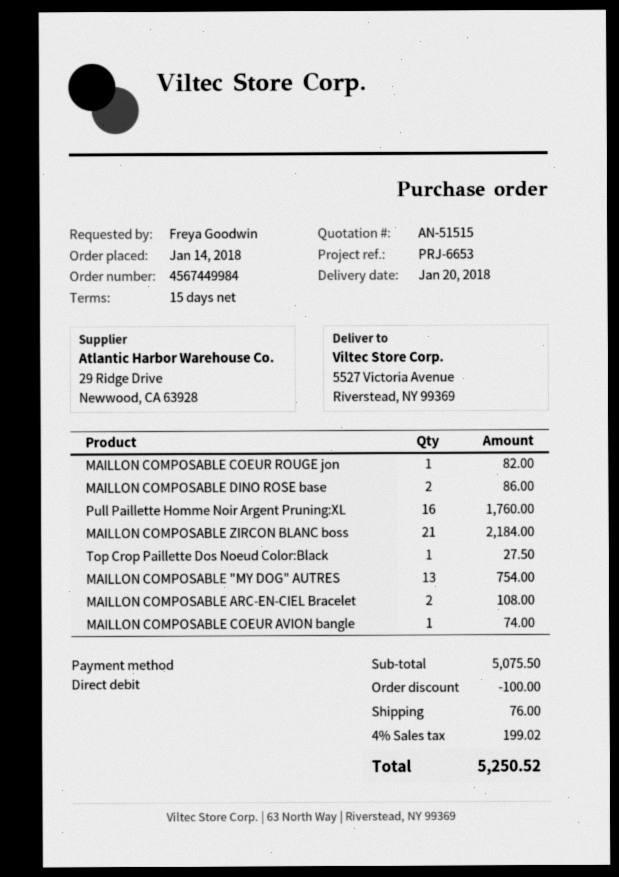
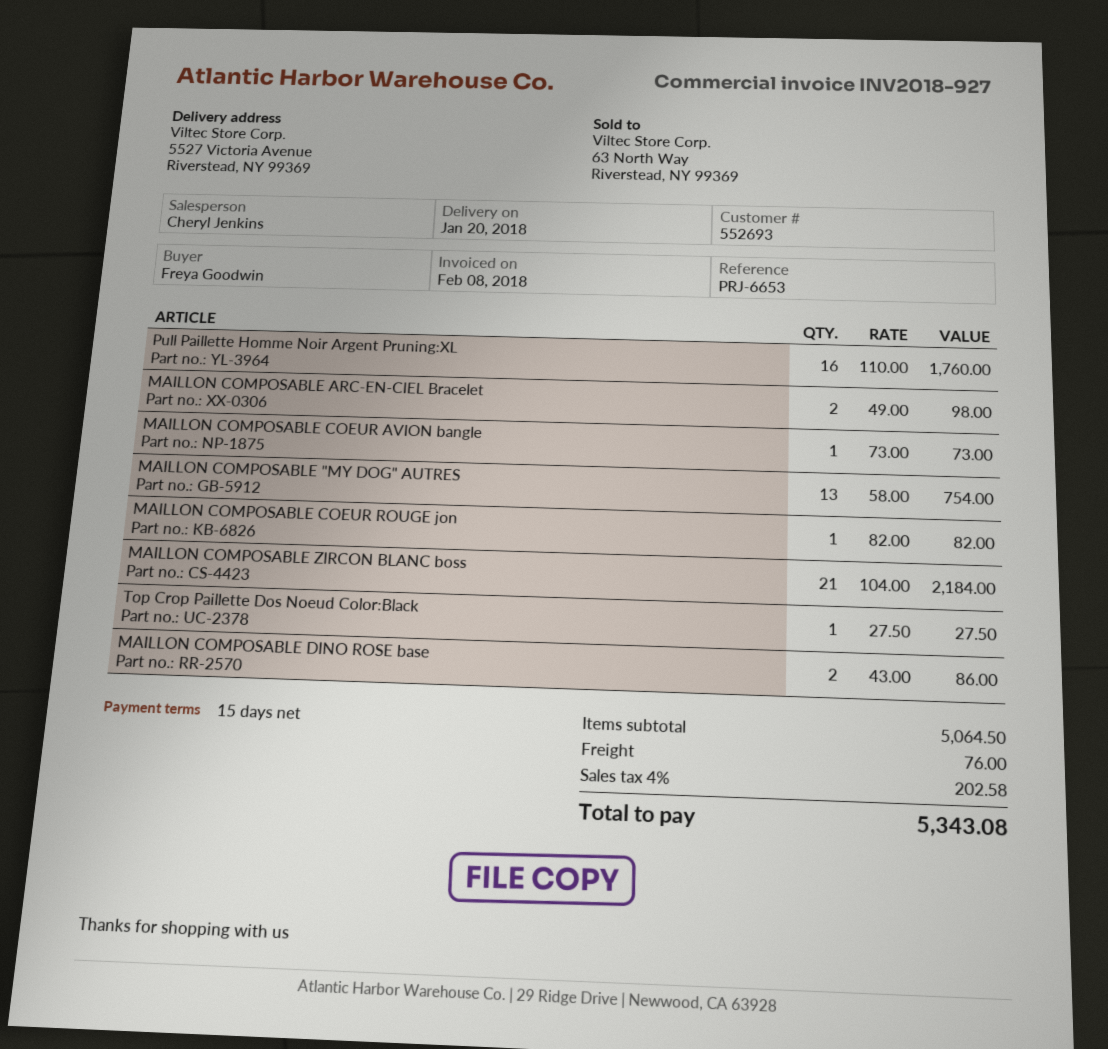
MAILLON COMPOSABLE ARC-EN-CIEL Bracelet: 2 for 108.00 -> 2 for 98.00
MAILLON COMPOSABLE COEUR AVION bangle: 1 for 74.00 -> 1 for 73.00
subtotal: 5075.50 -> 5064.50
discount: 100.00 -> none
tax: 4% = 199.02 -> 4% = 202.58
total: 5250.52 -> 5343.08

